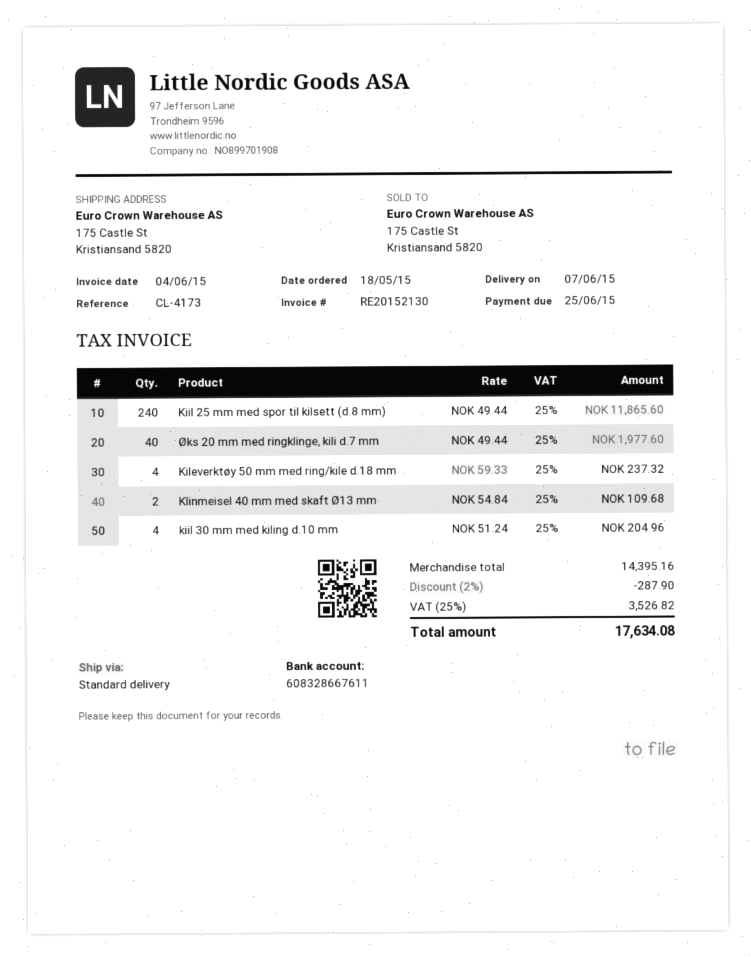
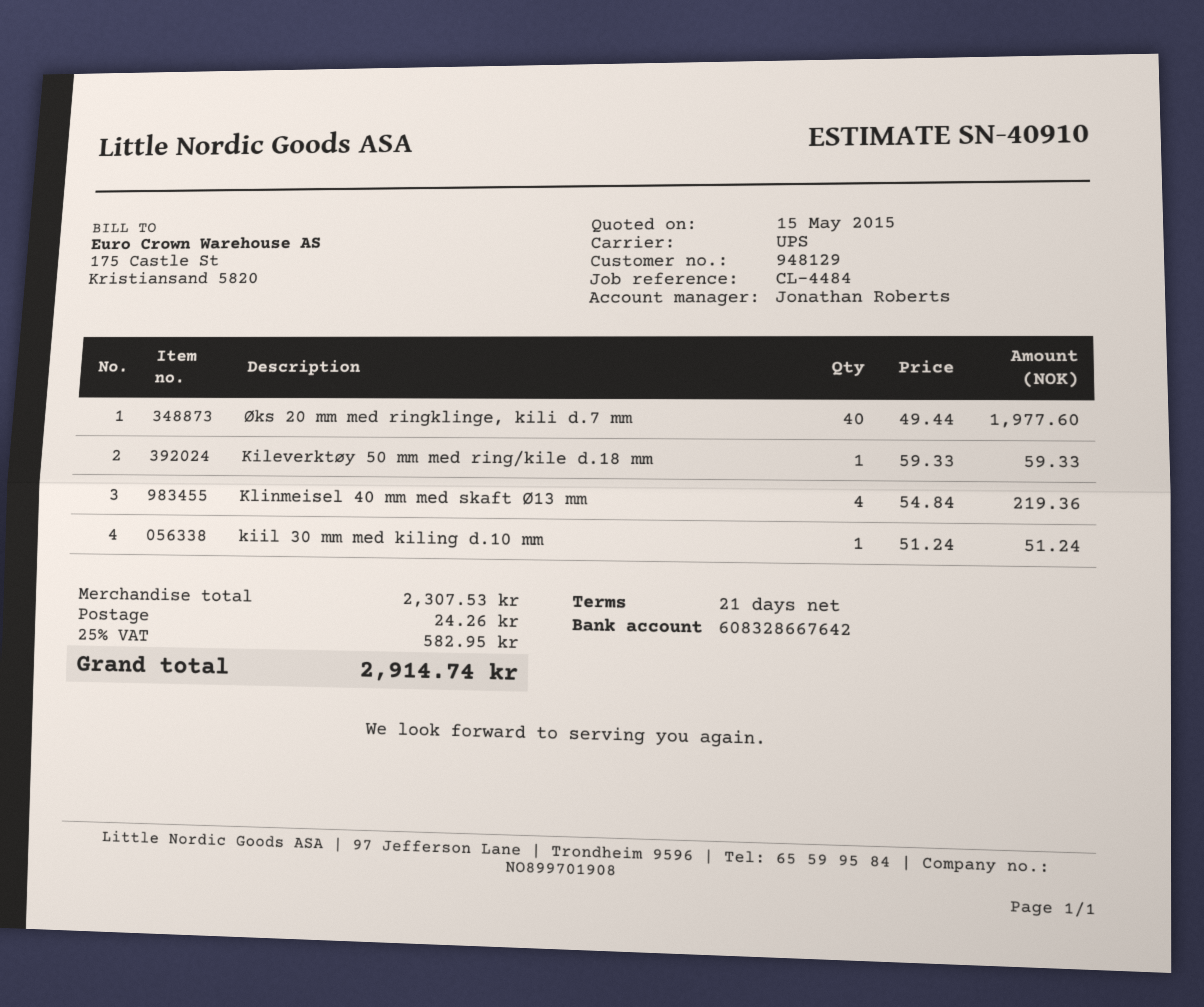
reference: CL-4173 -> CL-4484
bank account: 608328667611 -> 608328667642
shipping method: standard -> UPS
Kiil 25 mm med spor til kilsett (d.8 mm): 240 x 49.44 = 11865.60 -> none
Kileverktøy 50 mm med ring/kile d.18 mm: 4 x 59.33 = 237.32 -> 1 x 59.33 = 59.33
Klinmeisel 40 mm med skaft Ø13 mm: 2 x 54.84 = 109.68 -> 4 x 54.84 = 219.36
kiil 30 mm med kiling d.10 mm: 4 x 51.24 = 204.96 -> 1 x 51.24 = 51.24
subtotal: 14395.16 -> 2307.53
discount: 2% = 287.90 -> none
shipping: none -> 24.26
tax: 25% = 3526.82 -> 25% = 582.95
total: 17634.08 -> 2914.74

